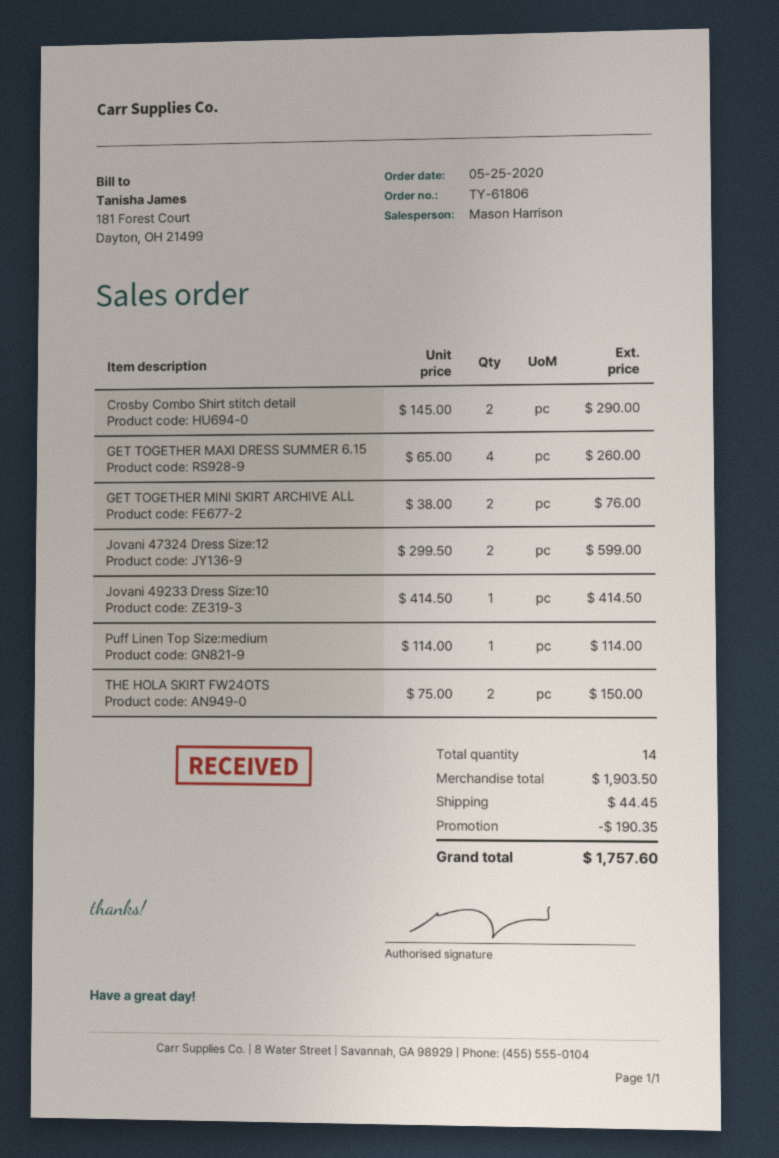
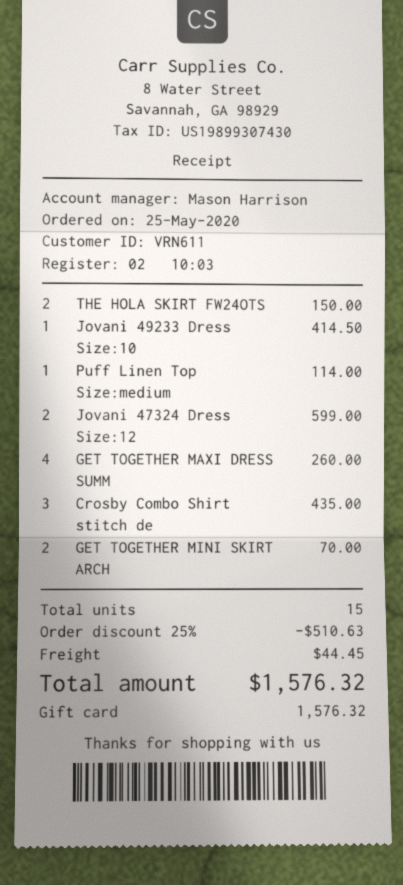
Crosby Combo Shirt stitch detail: 2 for 290.00 -> 3 for 435.00
GET TOGETHER MINI SKIRT ARCHIVE ALL: 2 for 76.00 -> 2 for 70.00
total quantity: 14 -> 15
discount: 190.35 -> 510.63
total: 1757.60 -> 1576.32

